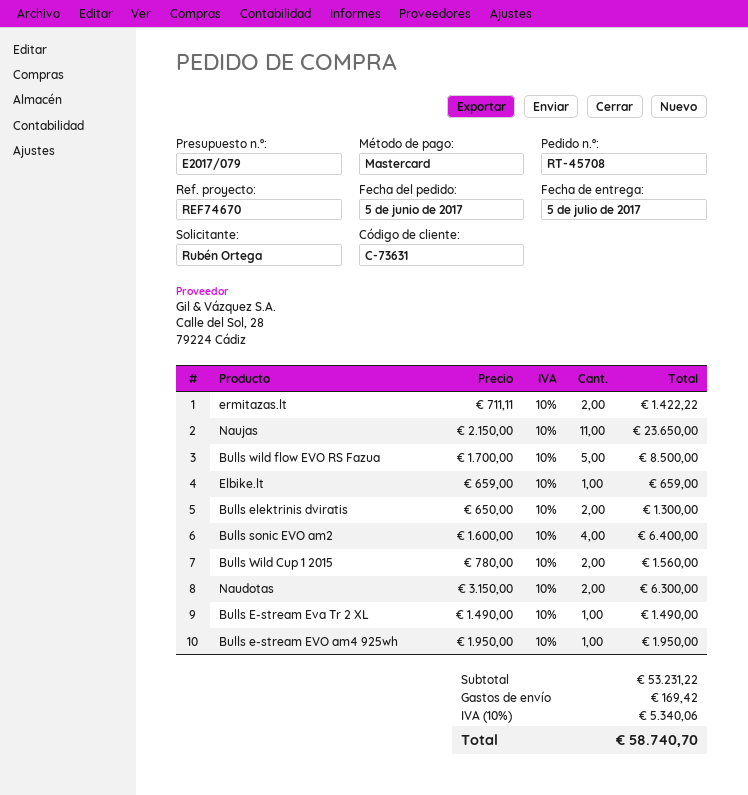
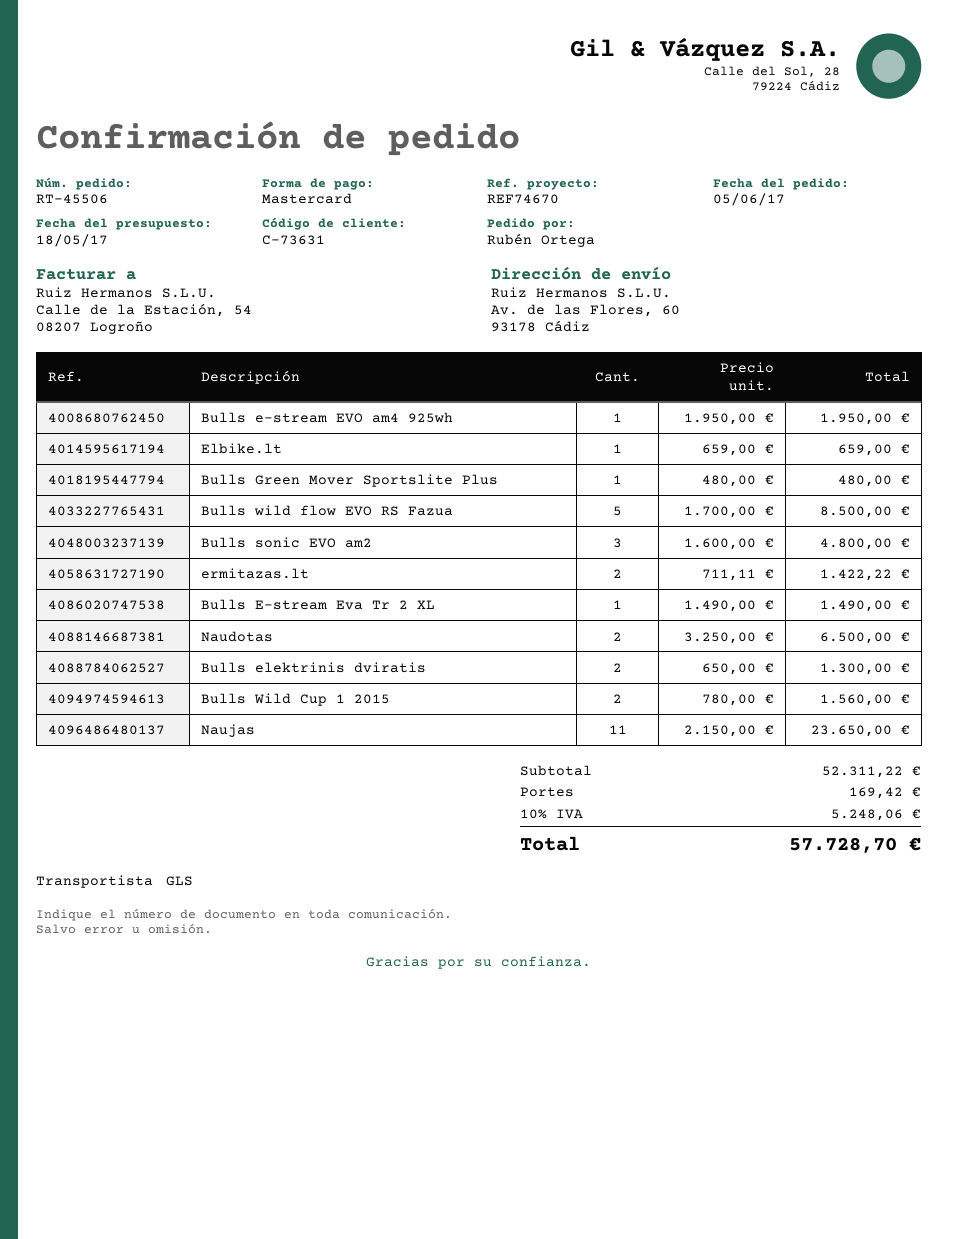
order number: RT-45708 -> RT-45506
Bulls sonic EVO am2: 4 x 1600.00 = 6400.00 -> 3 x 1600.00 = 4800.00
Naudotas: 2 x 3150.00 = 6300.00 -> 2 x 3250.00 = 6500.00
Bulls Green Mover Sportslite Plus: none -> 1 x 480.00 = 480.00
subtotal: 53231.22 -> 52311.22
tax: 10% = 5340.06 -> 10% = 5248.06
total: 58740.70 -> 57728.70

